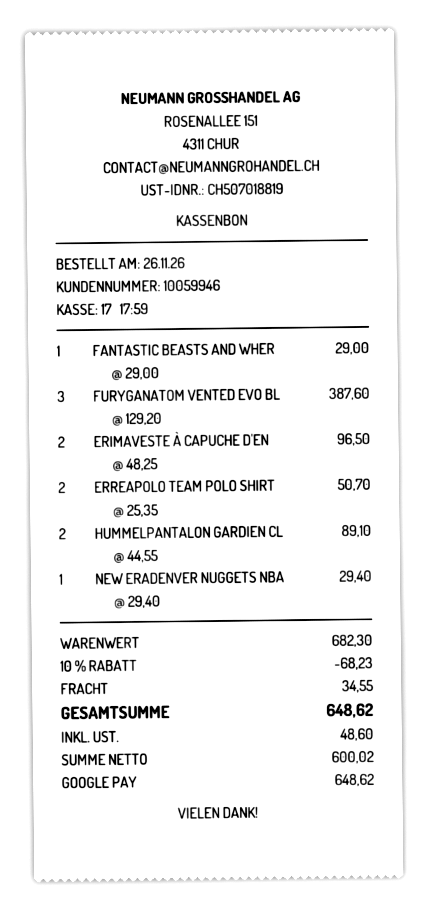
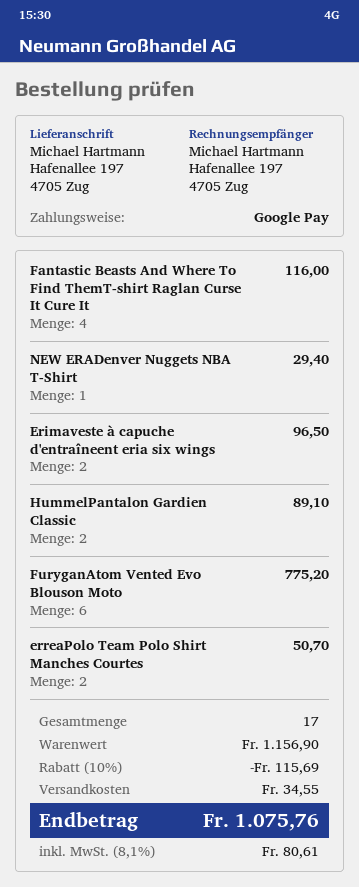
FANTASTIC BEASTS AND WHER: 1 for 29.00 -> 4 for 116.00
FURYGANATOM VENTED EVO BL: 3 for 387.60 -> 6 for 775.20
subtotal: 682.30 -> 1156.90
discount: 10% = 68.23 -> 10% = 115.69
tax: 48.60 -> 80.61
total: 648.62 -> 1075.76

